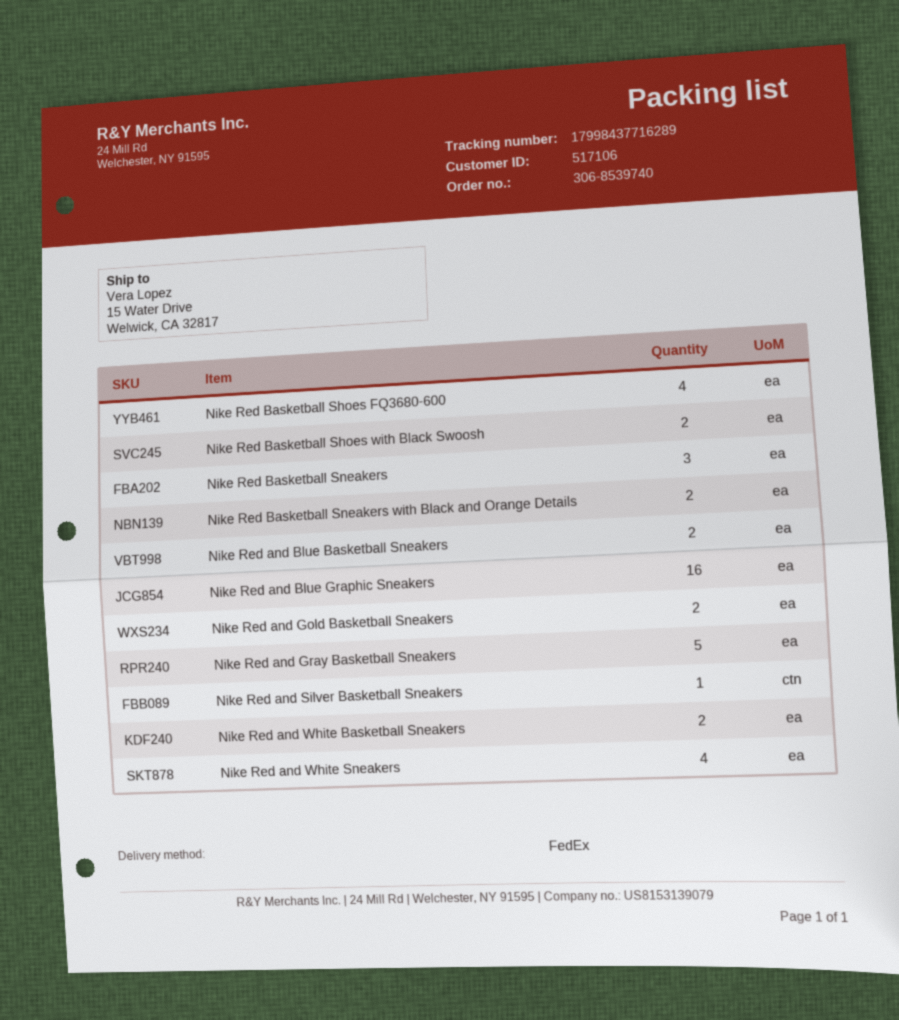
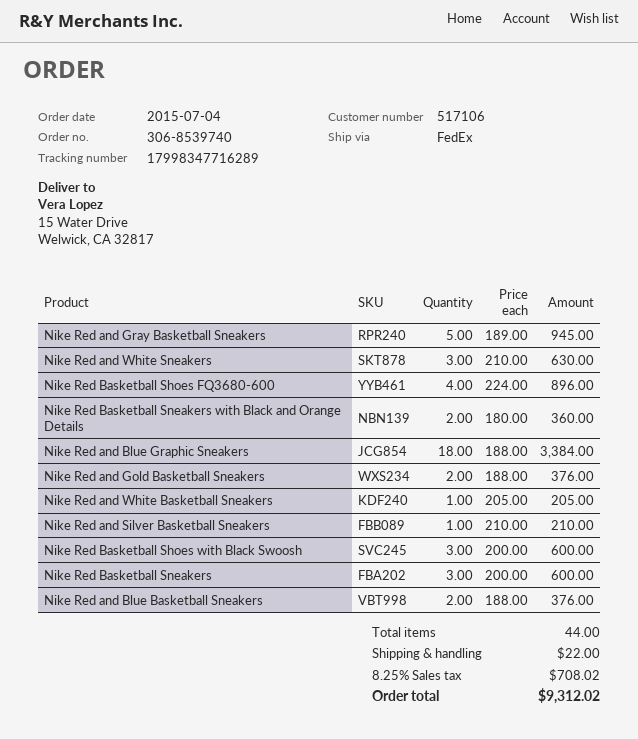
tracking number: 17998437716289 -> 17998347716289
Nike Red Basketball Shoes with Black Swoosh: 2 -> 3
Nike Red and Blue Graphic Sneakers: 16 -> 18
Nike Red and White Basketball Sneakers: 2 -> 1
Nike Red and White Sneakers: 4 -> 3

